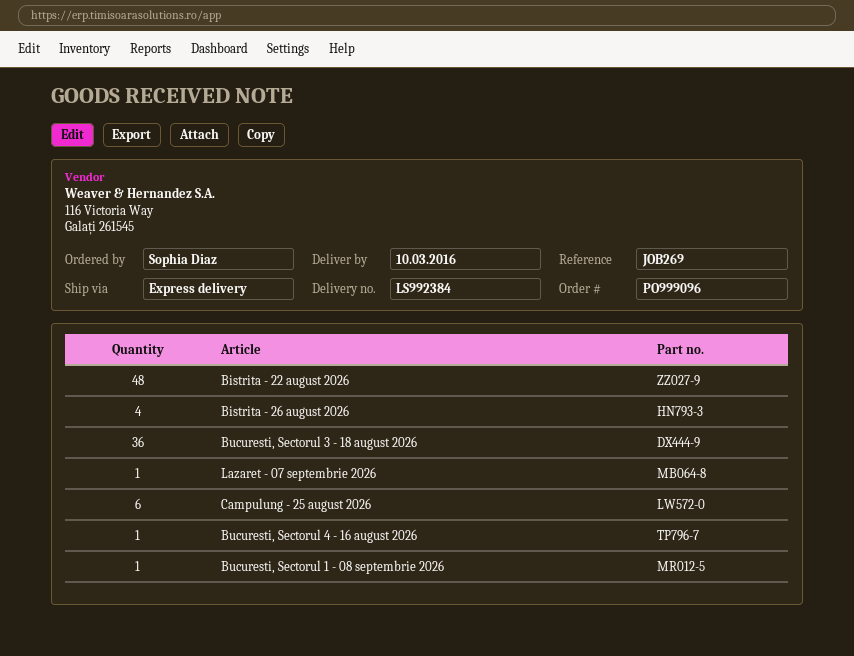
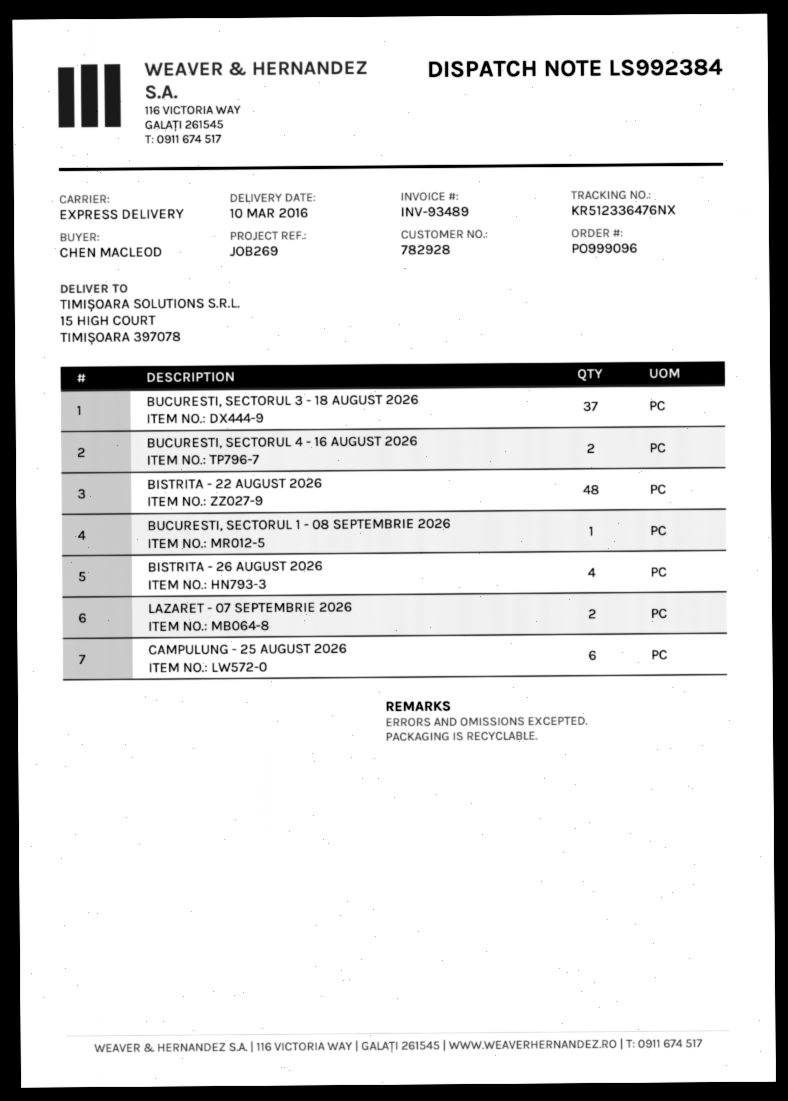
ordered by: Sophia Diaz -> CHEN MACLEOD
Bucuresti, Sectorul 3 - 18 august 2026: 36 -> 37
Lazaret - 07 septembrie 2026: 1 -> 2
Bucuresti, Sectorul 4 - 16 august 2026: 1 -> 2

